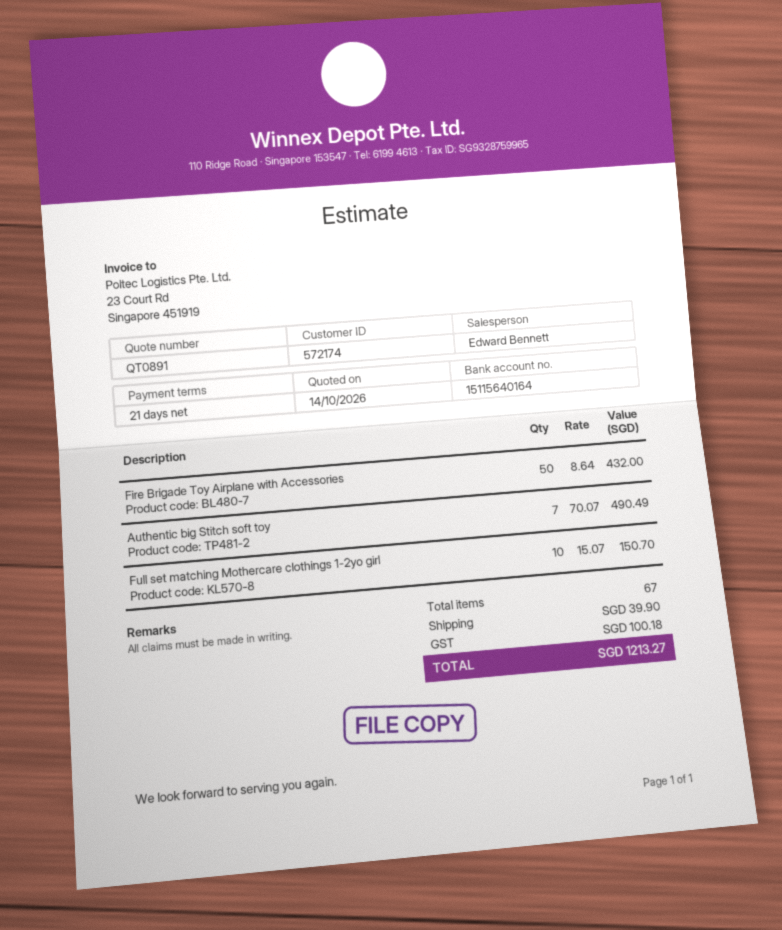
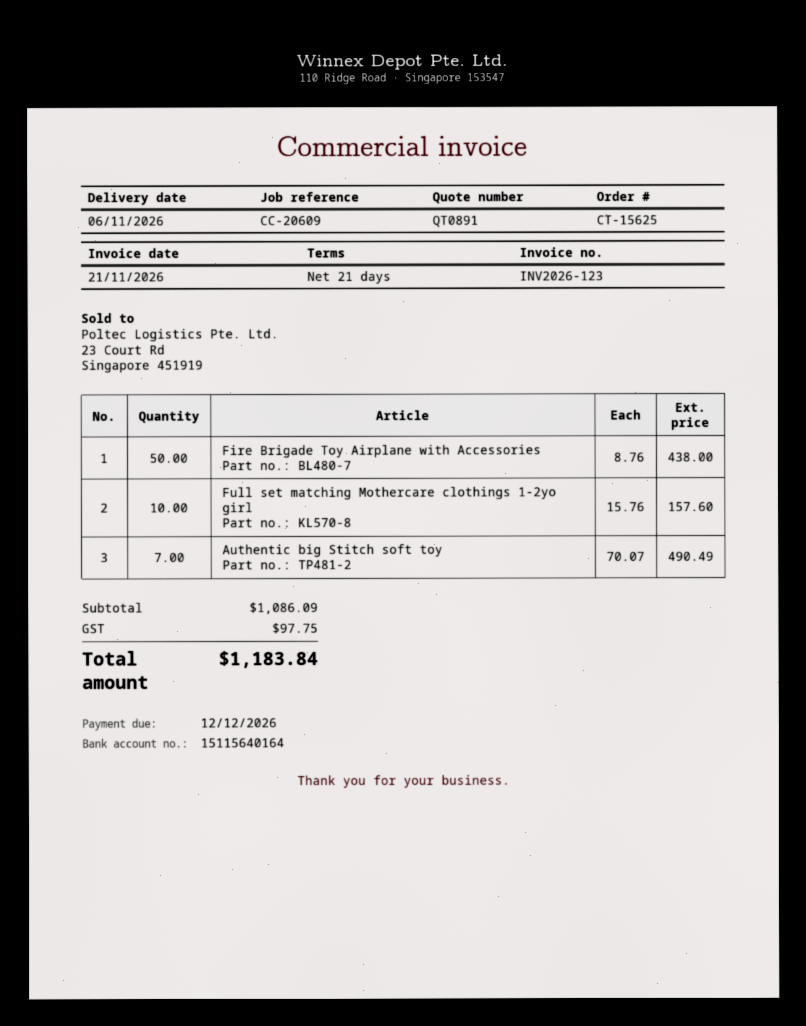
Fire Brigade Toy Airplane with Accessories: 50 x 8.64 = 432.00 -> 50 x 8.76 = 438.00
Full set matching Mothercare clothings 1-2yo girl: 10 x 15.07 = 150.70 -> 10 x 15.76 = 157.60
shipping: 39.90 -> none
tax: 100.18 -> 97.75
total: 1213.27 -> 1183.84

